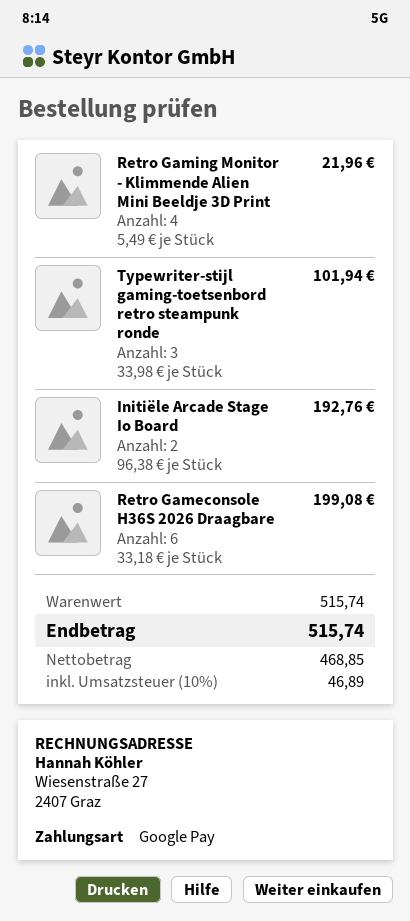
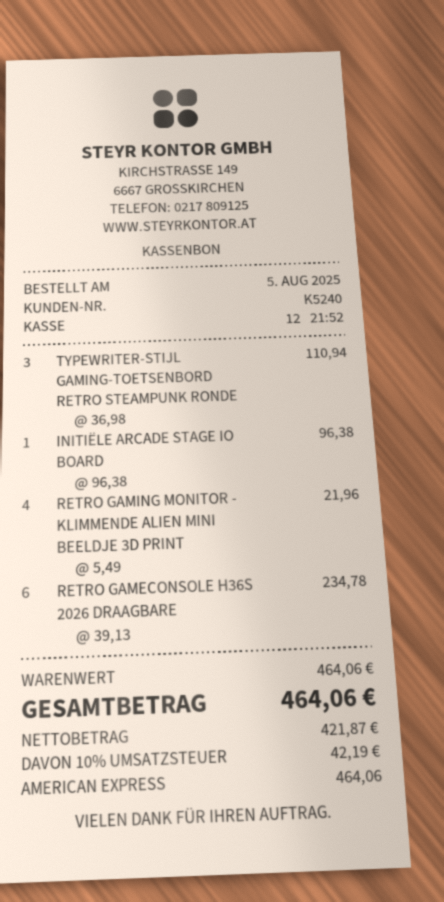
payment method: Google Pay -> American Express
Typewriter-stijl gaming-toetsenbord retro steampunk ronde: 3 x 33.98 = 101.94 -> 3 x 36.98 = 110.94
Initiële Arcade Stage Io Board: 2 x 96.38 = 192.76 -> 1 x 96.38 = 96.38
Retro Gameconsole H36S 2026 Draagbare: 6 x 33.18 = 199.08 -> 6 x 39.13 = 234.78
subtotal: 515.74 -> 464.06
net: 468.85 -> 421.87
tax: 10% = 46.89 -> 10% = 42.19
total: 515.74 -> 464.06

